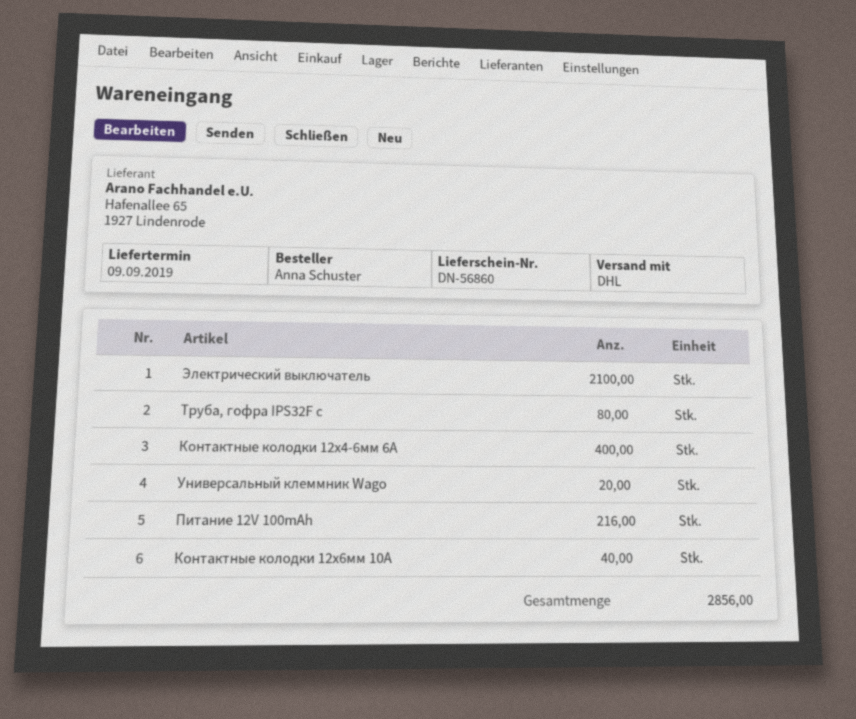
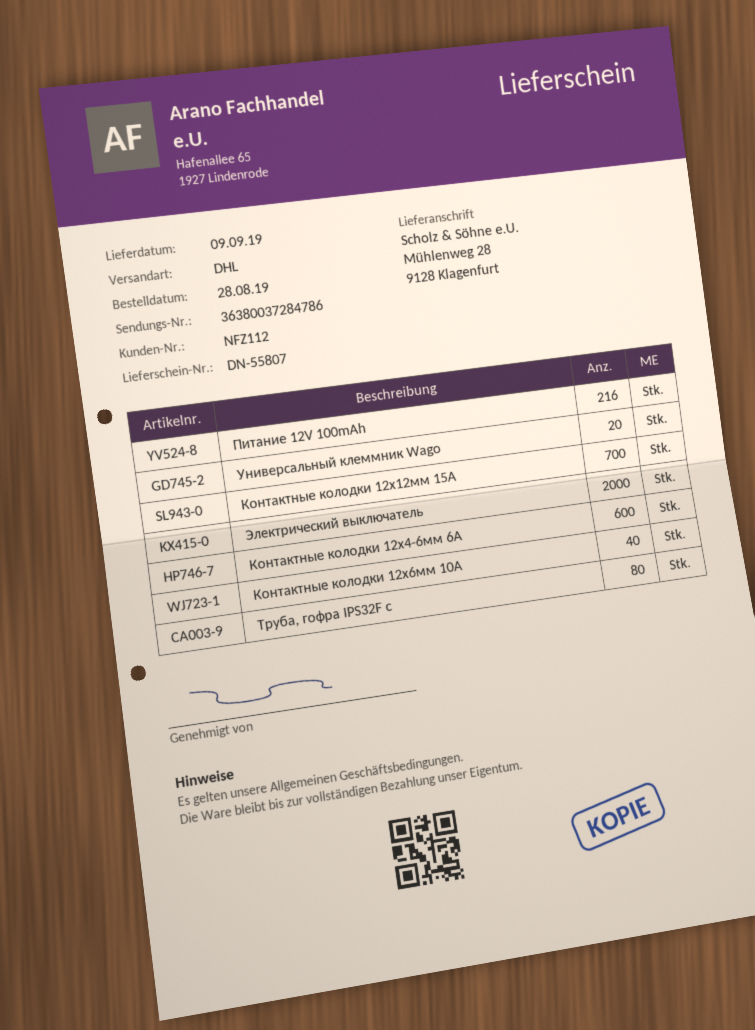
delivery note number: DN-56860 -> DN-55807
Электрический выключатель: 2100 -> 2000
Контактные колодки 12x4-6мм 6А: 400 -> 600
Контактные колодки 12x12мм 15А: none -> 700

